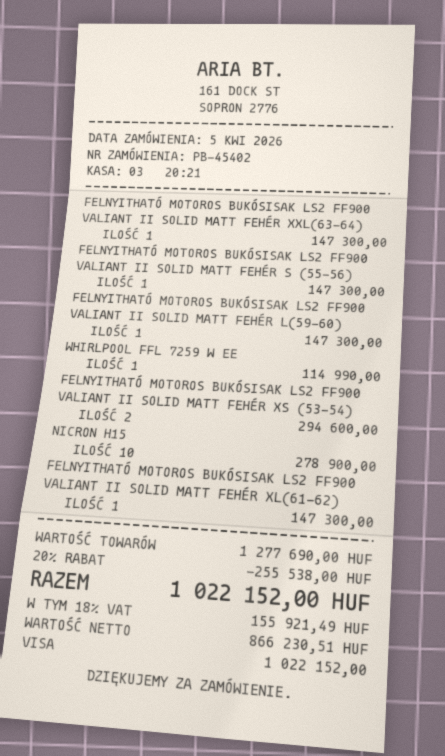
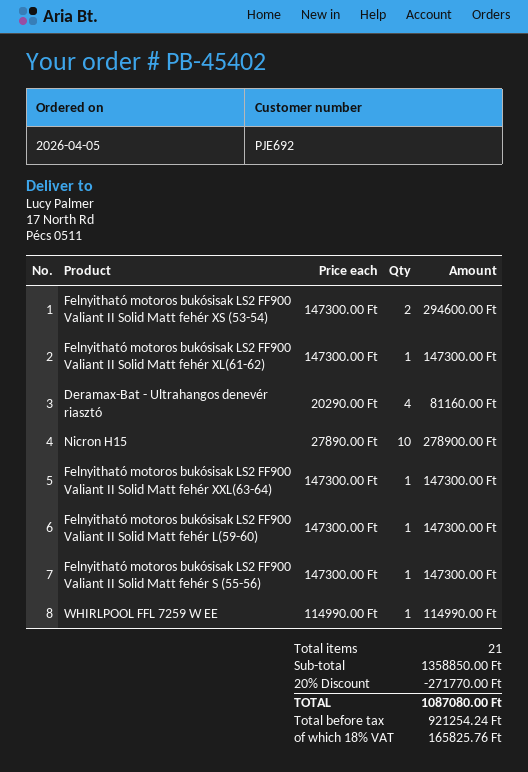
Deramax-Bat - Ultrahangos denevér riasztó: none -> 4 for 81160.00
subtotal: 1277690.00 -> 1358850.00
discount: 20% = 255538.00 -> 20% = 271770.00
net: 866230.51 -> 921254.24
tax: 18% = 155921.49 -> 18% = 165825.76
total: 1022152.00 -> 1087080.00

